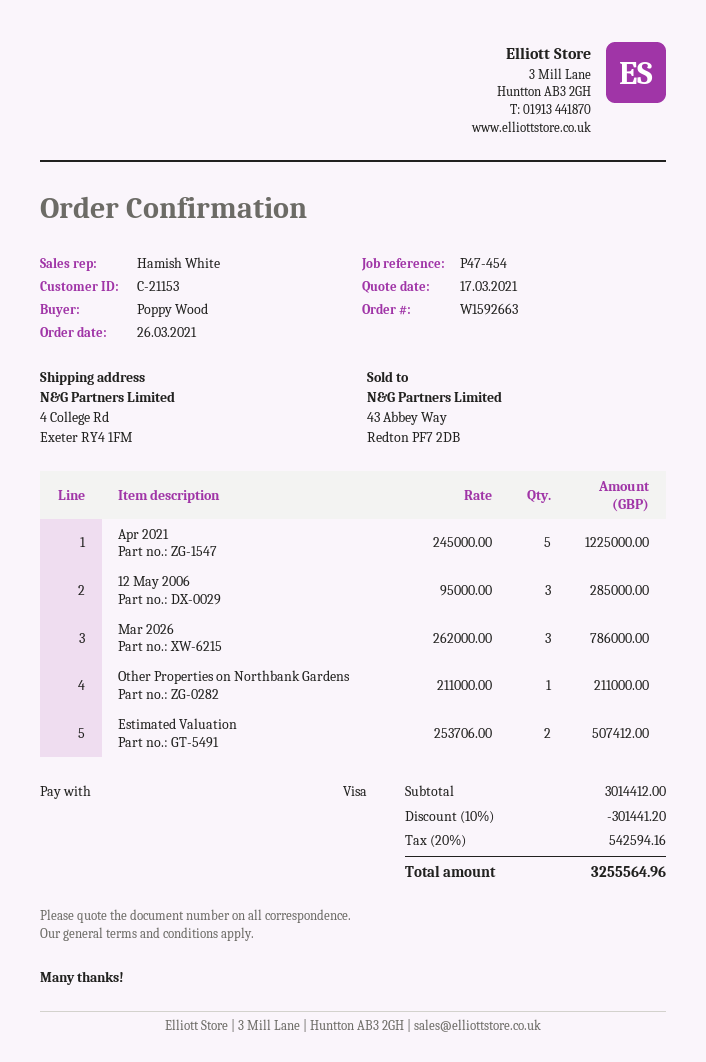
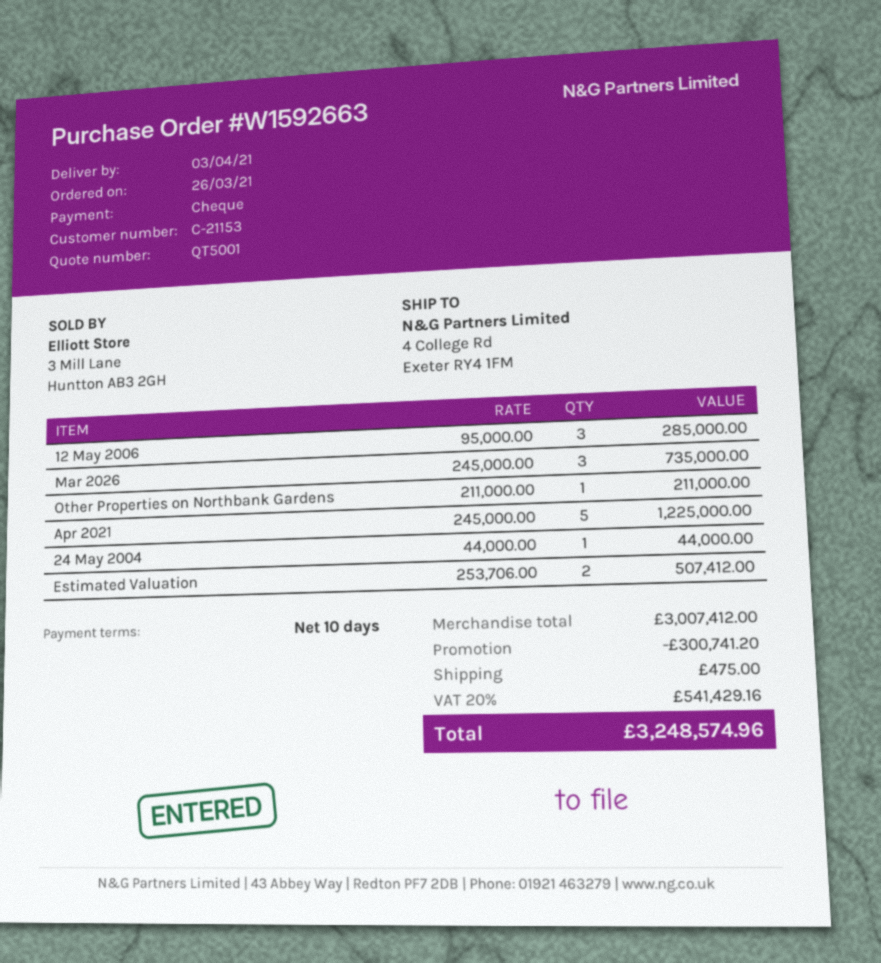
payment method: Visa -> cheque
Mar 2026: 3 x 262000.00 = 786000.00 -> 3 x 245000.00 = 735000.00
24 May 2004: none -> 1 x 44000.00 = 44000.00
subtotal: 3014412.00 -> 3007412.00
discount: 301441.20 -> 300741.20
shipping: none -> 475.00
tax: 20% = 542594.16 -> 20% = 541429.16
total: 3255564.96 -> 3248574.96

